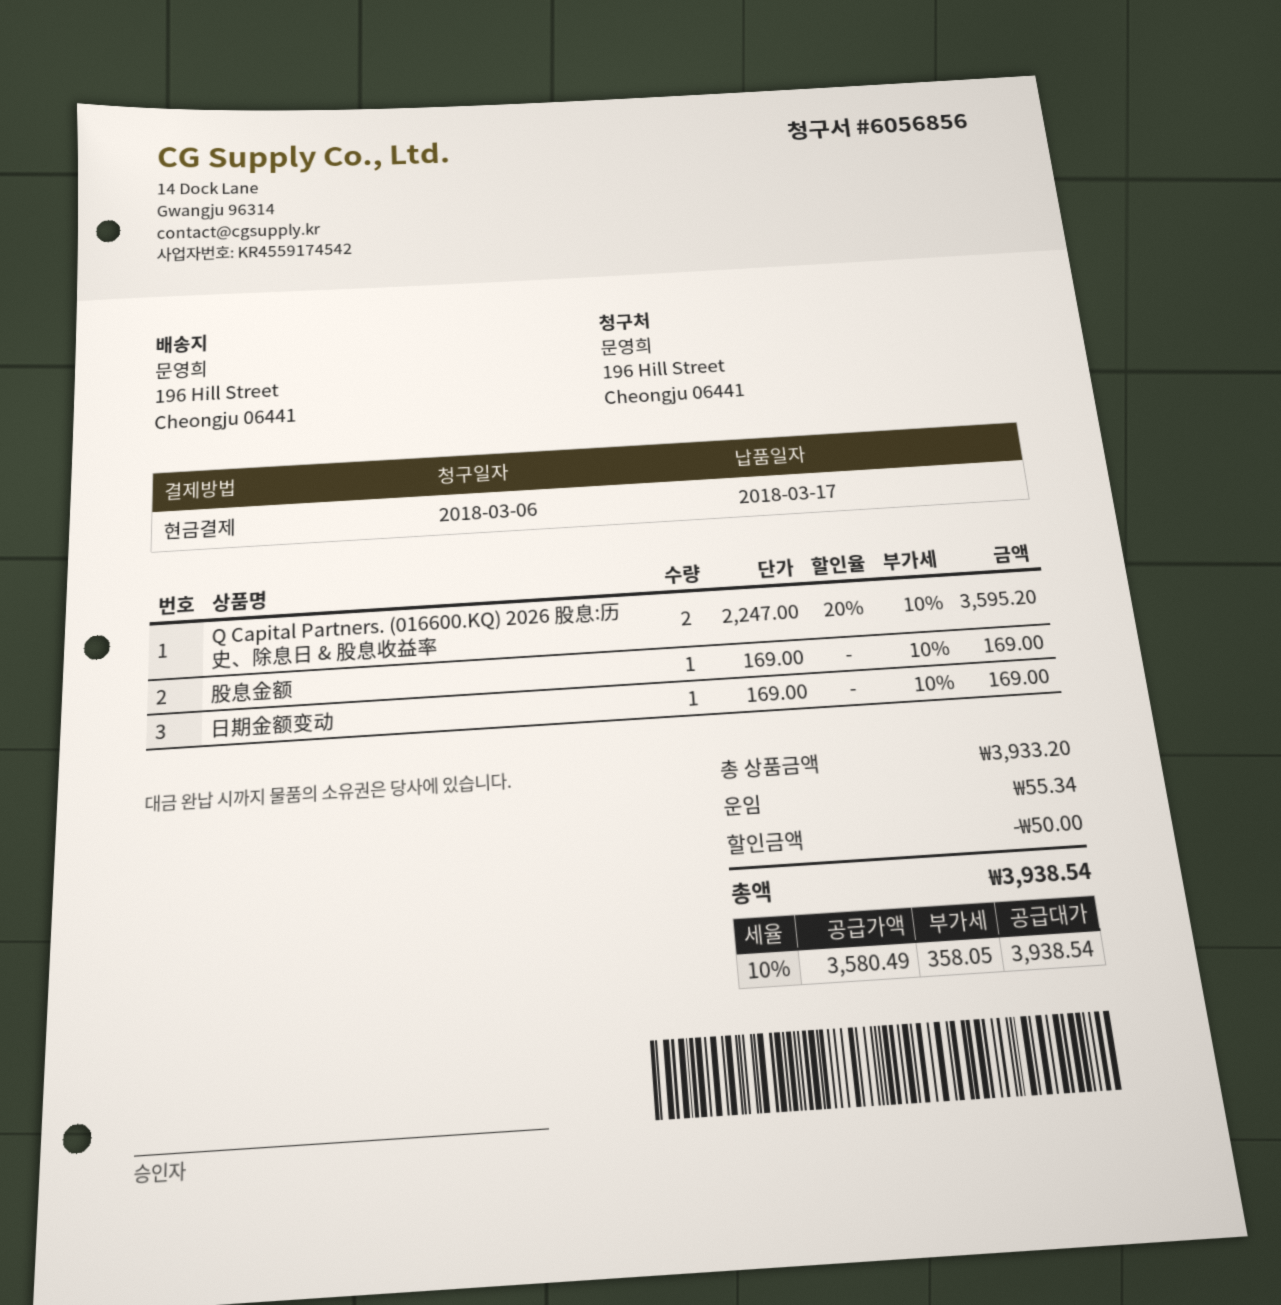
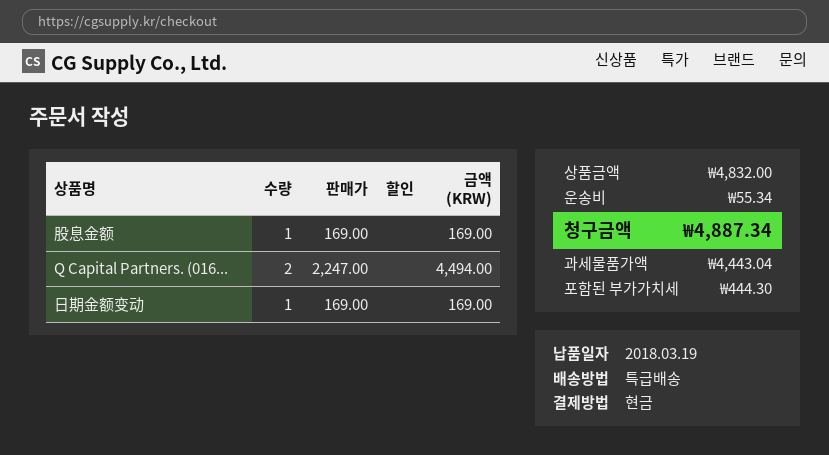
delivery date: 2018-03-17 -> 2018-03-19
Q Capital Partners. (016600.KQ) 2026 股息:历史、除息日 & 股息收益率: 2 x 2247.00 - 20% = 3595.20 -> 2 x 2247.00 = 4494.00
subtotal: 3933.20 -> 4832.00
discount: 50.00 -> none
net: 3580.49 -> 4443.04
tax: 358.05 -> 444.30
total: 3938.54 -> 4887.34

